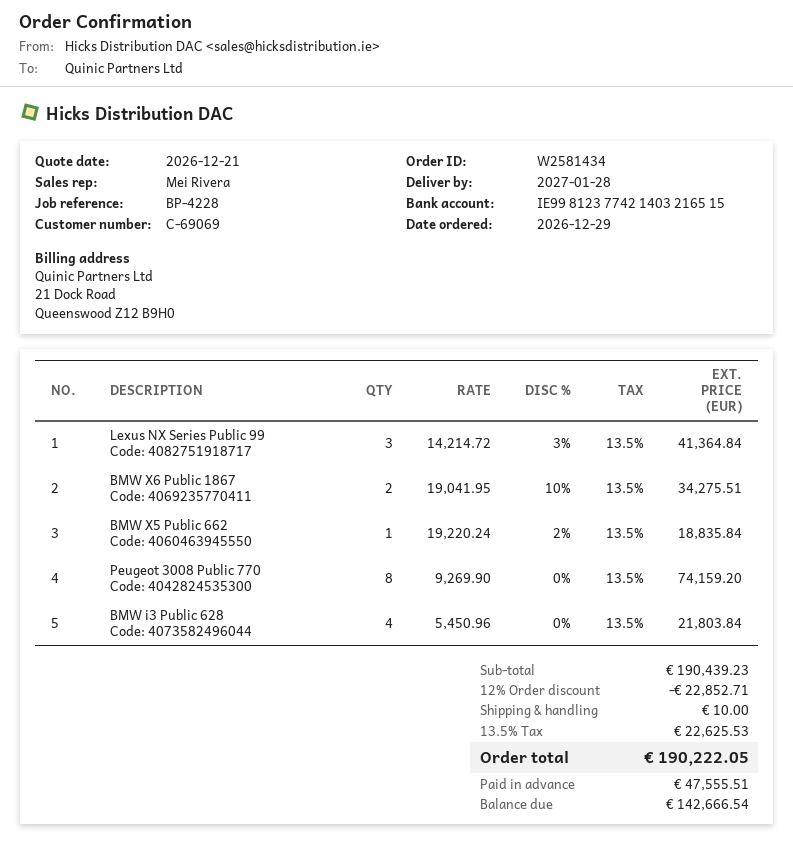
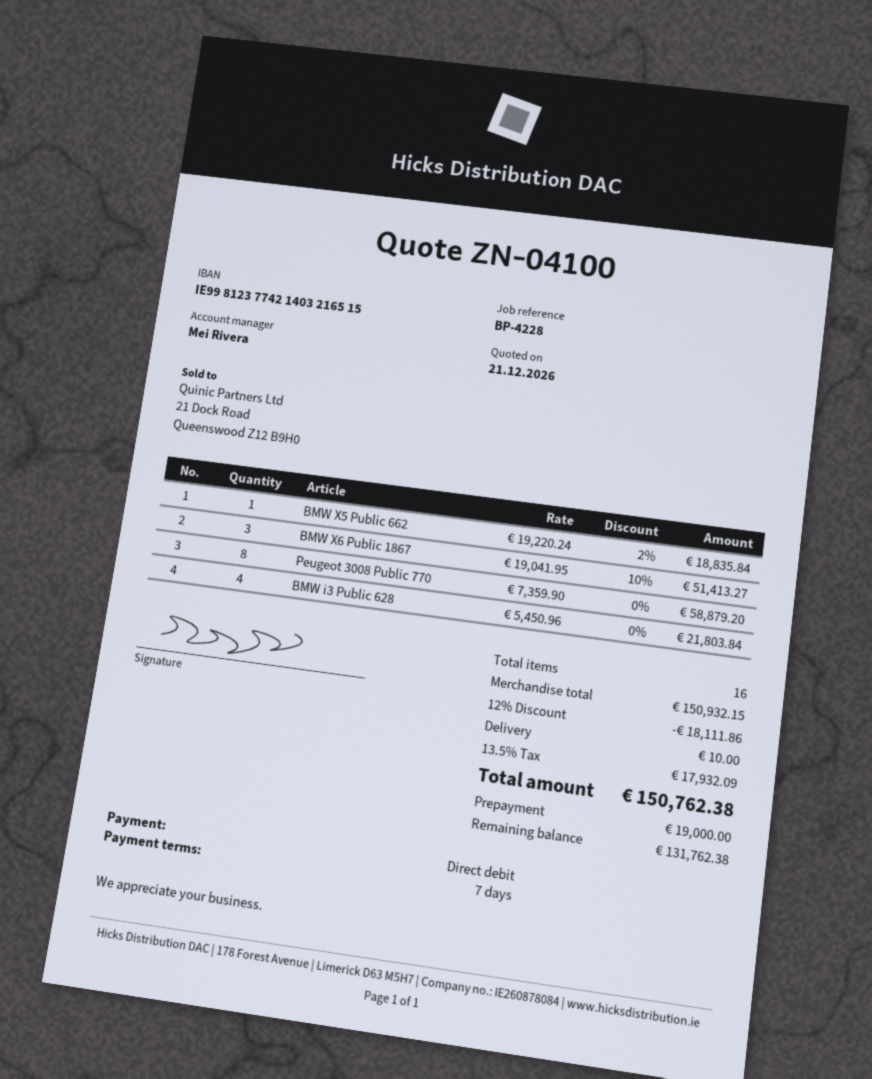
Lexus NX Series Public 99: 3 x 14214.72 - 3% = 41364.84 -> none
BMW X6 Public 1867: 2 x 19041.95 - 10% = 34275.51 -> 3 x 19041.95 - 10% = 51413.27
Peugeot 3008 Public 770: 8 x 9269.90 = 74159.20 -> 8 x 7359.90 = 58879.20
subtotal: 190439.23 -> 150932.15
discount: 12% = 22852.71 -> 12% = 18111.86
tax: 13.5% = 22625.53 -> 13.5% = 17932.09
total: 190222.05 -> 150762.38
deposit: 47555.51 -> 19000.00
balance: 142666.54 -> 131762.38

